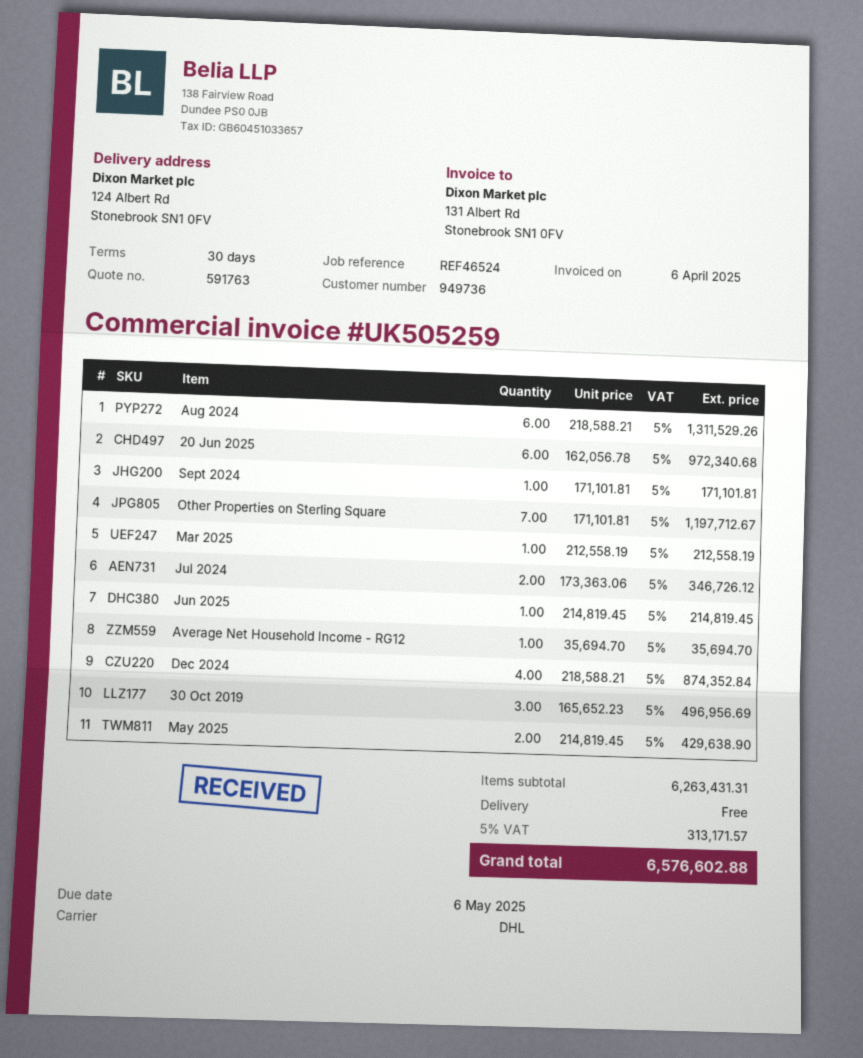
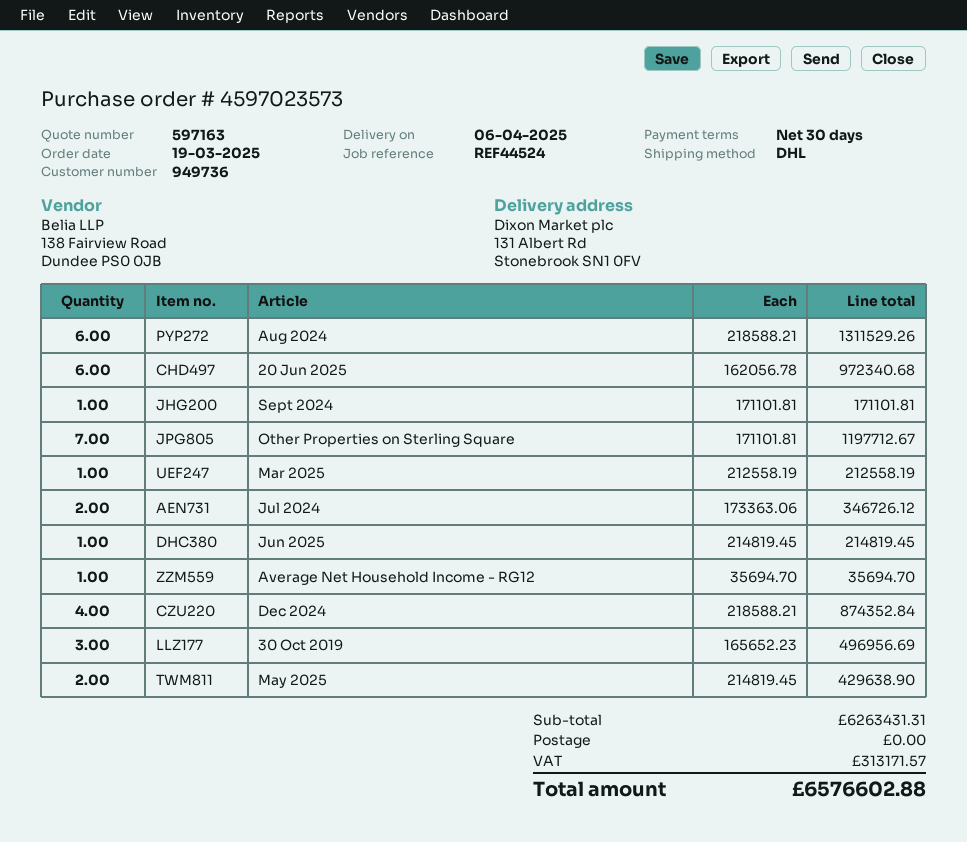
quote number: 591763 -> 597163
reference: REF46524 -> REF44524
ship to: 124 Albert Rd, Stonebrook SN1 0FV -> 131 Albert Rd, Stonebrook SN1 0FV

